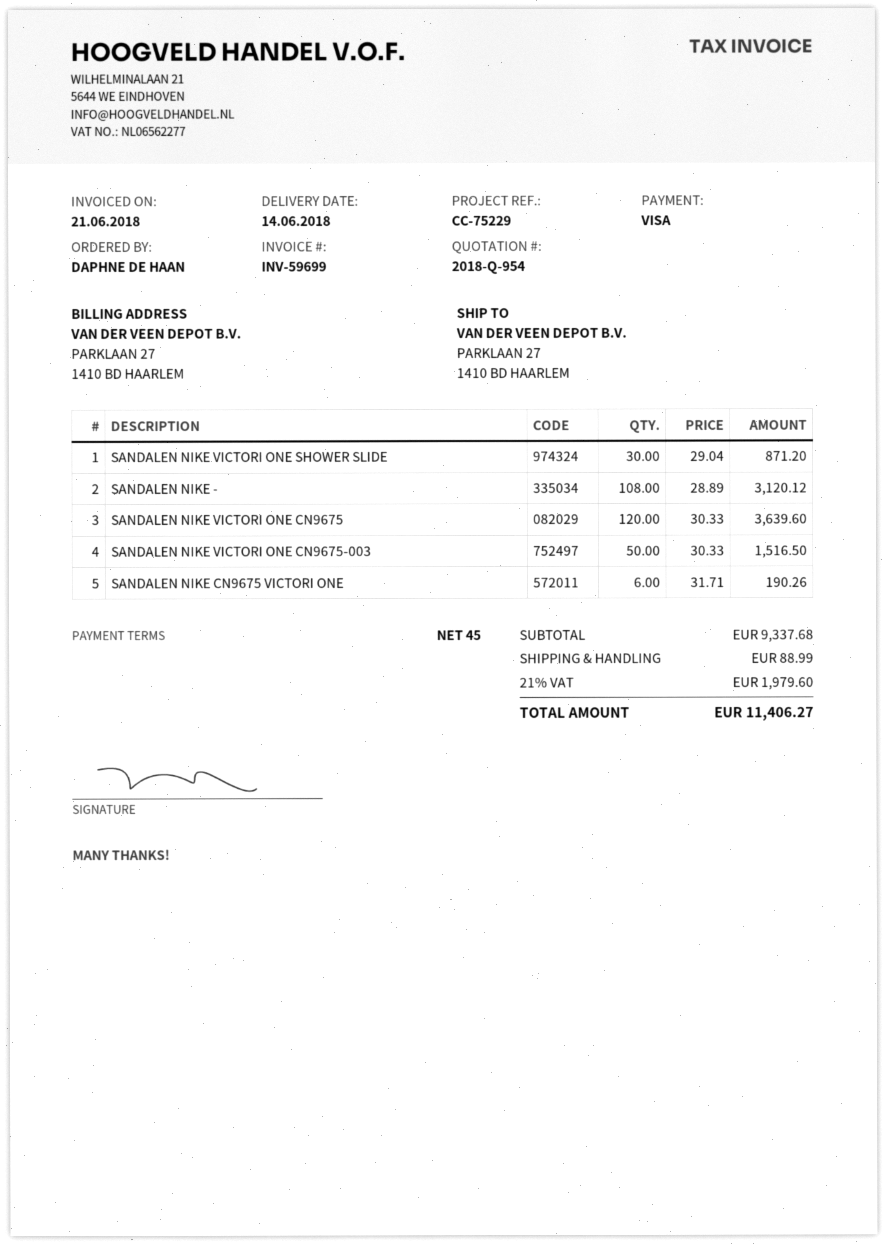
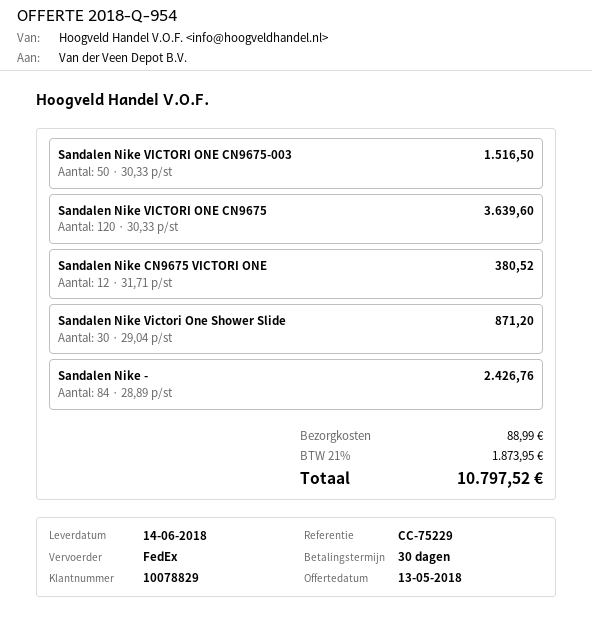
payment terms: 45 days -> 30 days
SANDALEN NIKE -: 108 x 28.89 = 3120.12 -> 84 x 28.89 = 2426.76
SANDALEN NIKE CN9675 VICTORI ONE: 6 x 31.71 = 190.26 -> 12 x 31.71 = 380.52
tax: 21% = 1979.60 -> 21% = 1873.95
total: 11406.27 -> 10797.52

